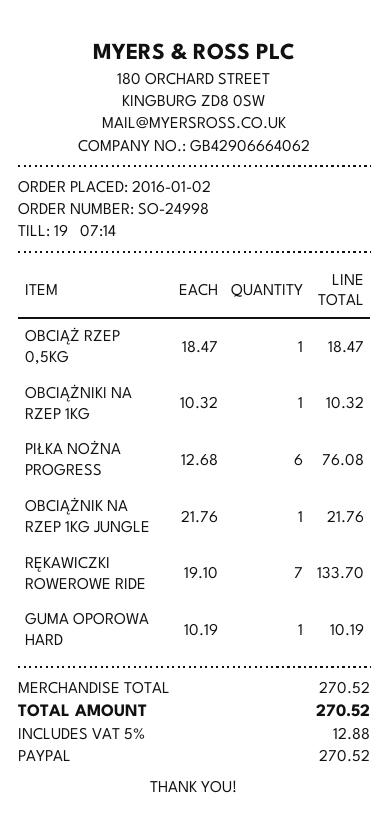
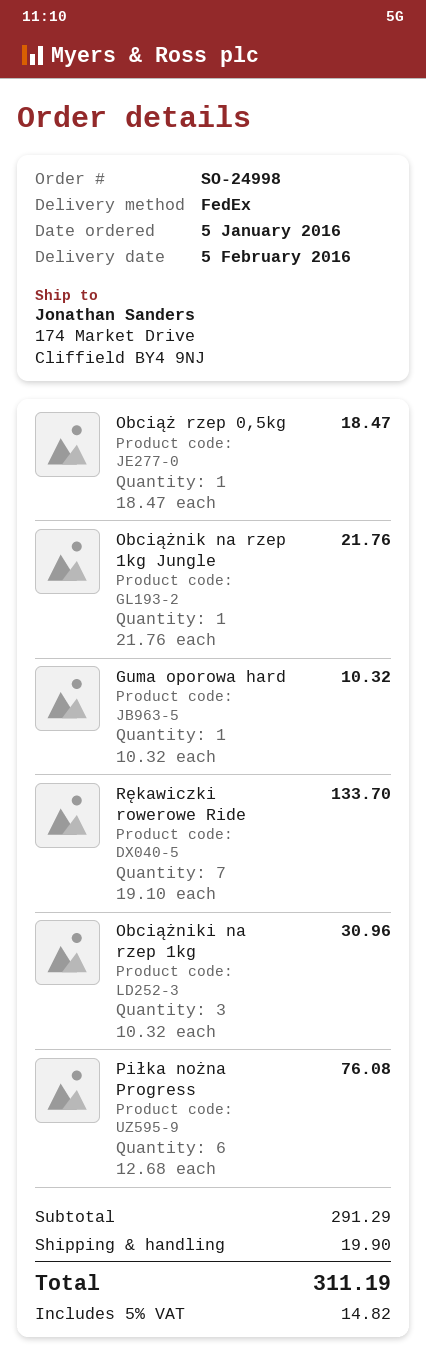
order date: 2016-01-02 -> 2016-01-05
OBCIĄŻNIKI NA RZEP 1KG: 1 x 10.32 = 10.32 -> 3 x 10.32 = 30.96
GUMA OPOROWA HARD: 1 x 10.19 = 10.19 -> 1 x 10.32 = 10.32
subtotal: 270.52 -> 291.29
shipping: none -> 19.90
tax: 5% = 12.88 -> 5% = 14.82
total: 270.52 -> 311.19

